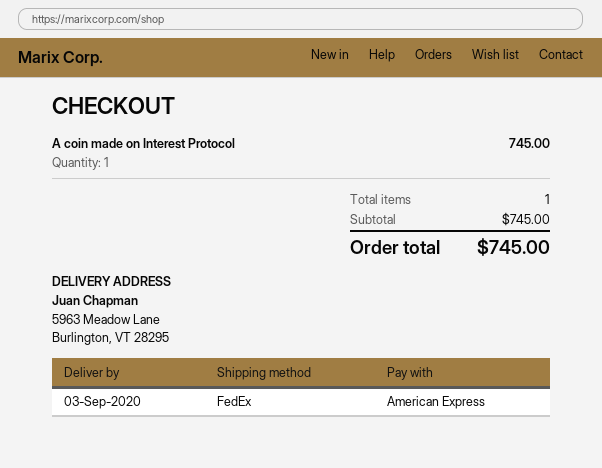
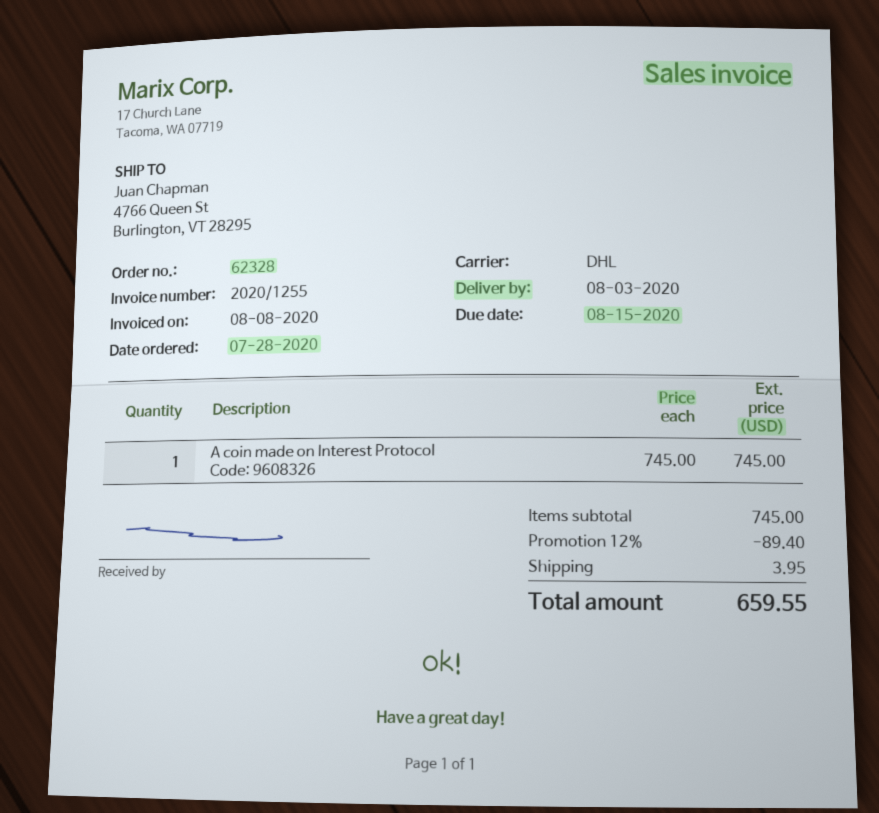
delivery date: 2020-09-03 -> 2020-08-03
shipping method: FedEx -> DHL
ship to: 5963 Meadow Lane, Burlington, VT 28295 -> 4766 Queen St, Burlington, VT 28295
discount: none -> 12% = 89.40
shipping: none -> 3.95
total: 745.00 -> 659.55

